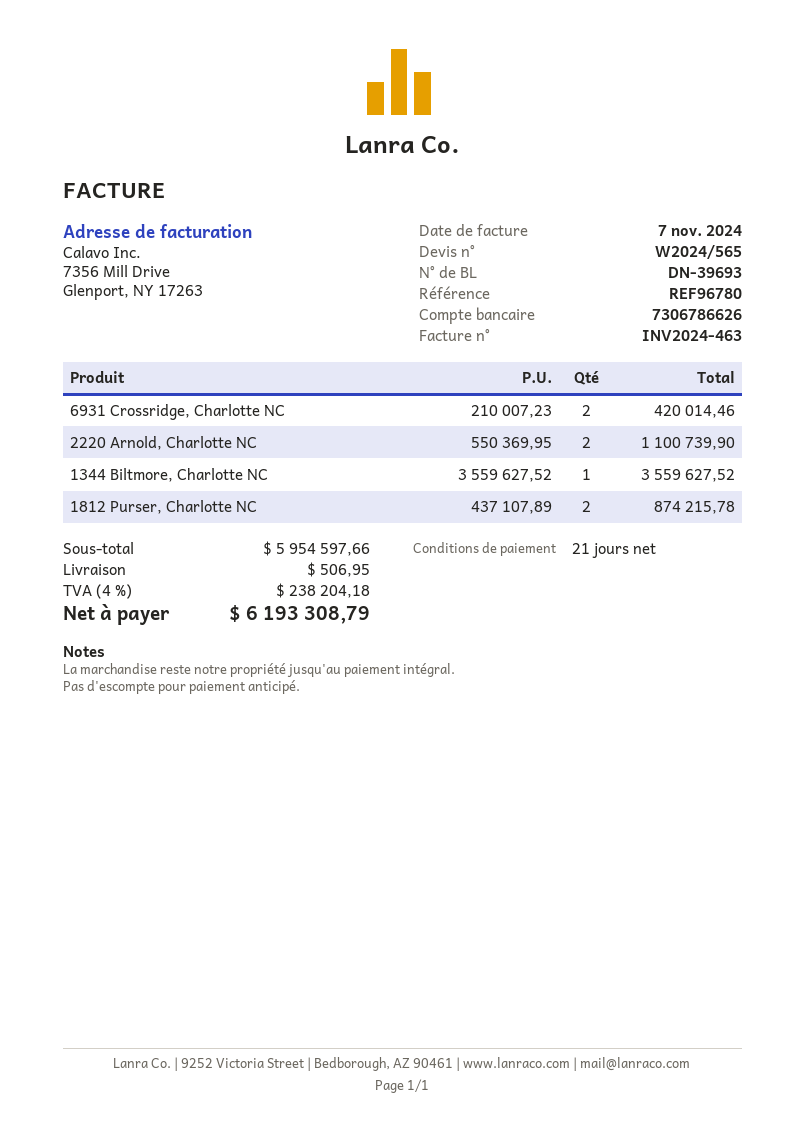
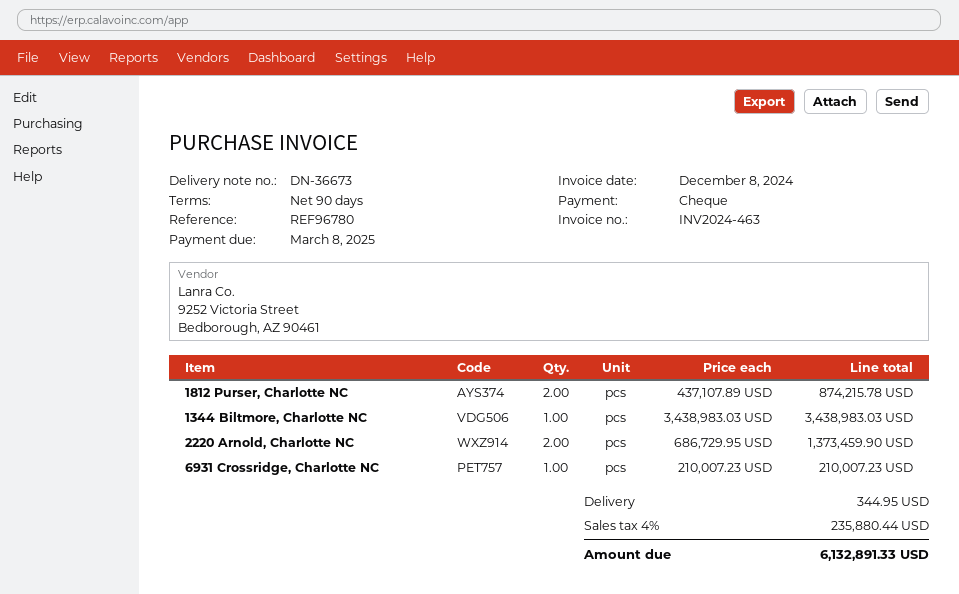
delivery note number: DN-39693 -> DN-36673
invoice date: 2024-11-07 -> 2024-12-08
payment terms: 21 days -> 90 days
6931 Crossridge, Charlotte NC: 2 x 210007.23 = 420014.46 -> 1 x 210007.23 = 210007.23
2220 Arnold, Charlotte NC: 2 x 550369.95 = 1100739.90 -> 2 x 686729.95 = 1373459.90
1344 Biltmore, Charlotte NC: 1 x 3559627.52 = 3559627.52 -> 1 x 3438983.03 = 3438983.03
shipping: 506.95 -> 344.95
tax: 4% = 238204.18 -> 4% = 235880.44
total: 6193308.79 -> 6132891.33

